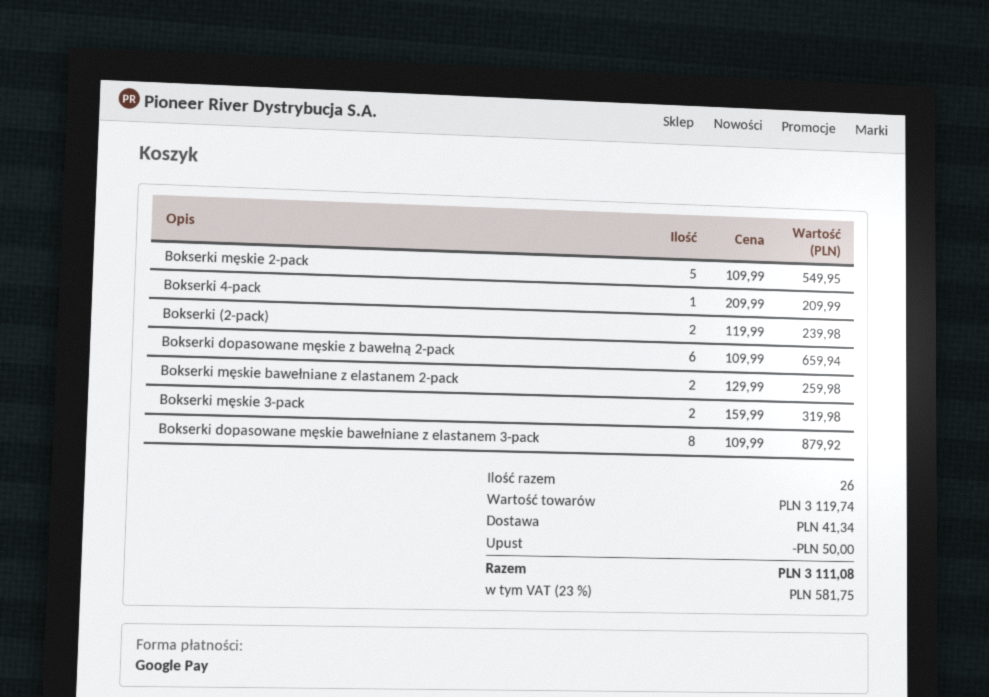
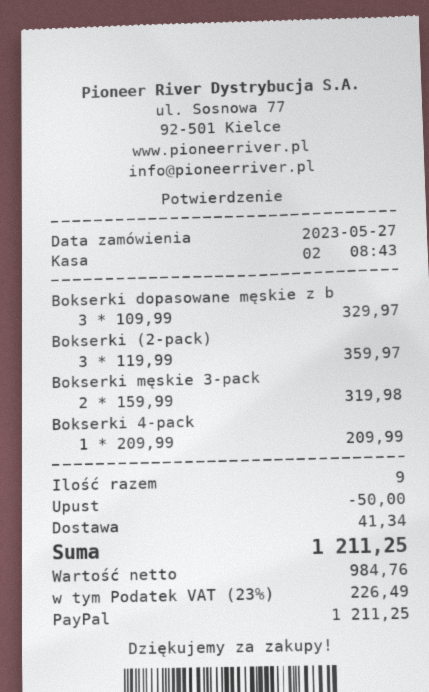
payment method: Google Pay -> PayPal
Bokserki męskie 2-pack: 5 x 109.99 = 549.95 -> none
Bokserki (2-pack): 2 x 119.99 = 239.98 -> 3 x 119.99 = 359.97
Bokserki dopasowane męskie z bawełną 2-pack: 6 x 109.99 = 659.94 -> 3 x 109.99 = 329.97
Bokserki męskie bawełniane z elastanem 2-pack: 2 x 129.99 = 259.98 -> none
Bokserki dopasowane męskie bawełniane z elastanem 3-pack: 8 x 109.99 = 879.92 -> none
total quantity: 26 -> 9
tax: 23% = 581.75 -> 23% = 226.49
total: 3111.08 -> 1211.25

